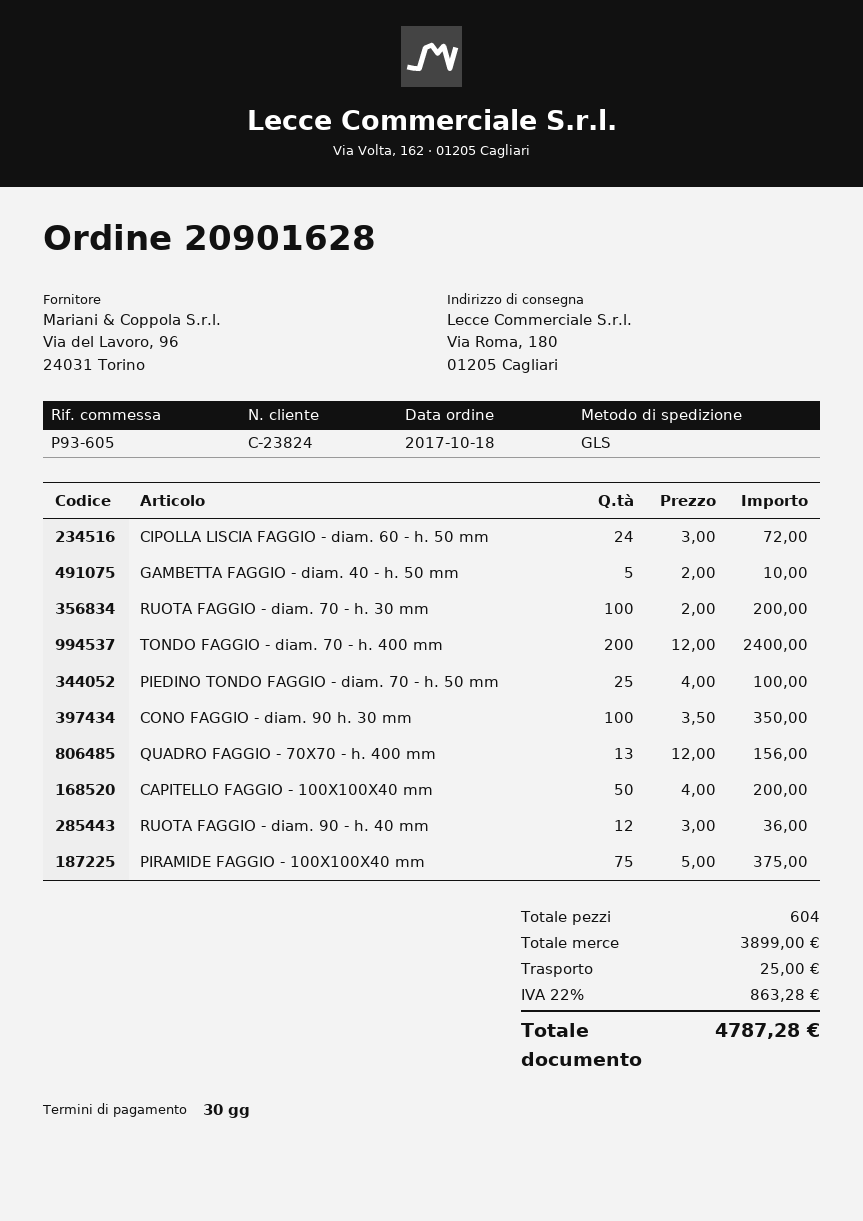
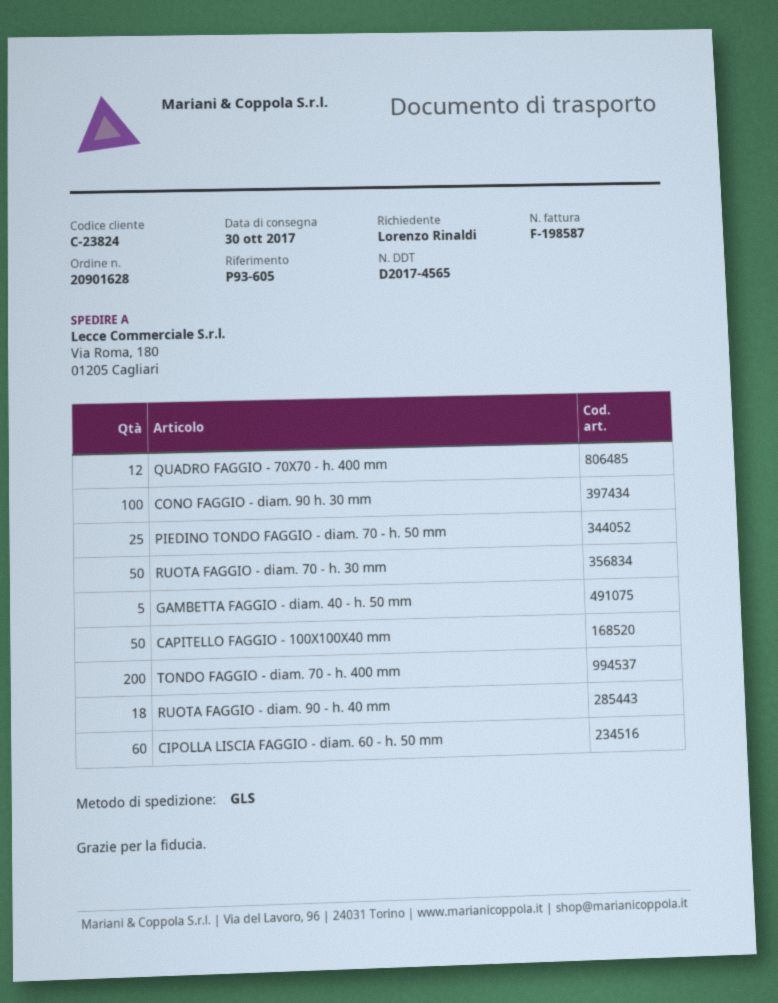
CIPOLLA LISCIA FAGGIO - diam. 60 - h. 50 mm: 24 -> 60
RUOTA FAGGIO - diam. 70 - h. 30 mm: 100 -> 50
QUADRO FAGGIO - 70X70 - h. 400 mm: 13 -> 12
RUOTA FAGGIO - diam. 90 - h. 40 mm: 12 -> 18
PIRAMIDE FAGGIO - 100X100X40 mm: 75 -> none

